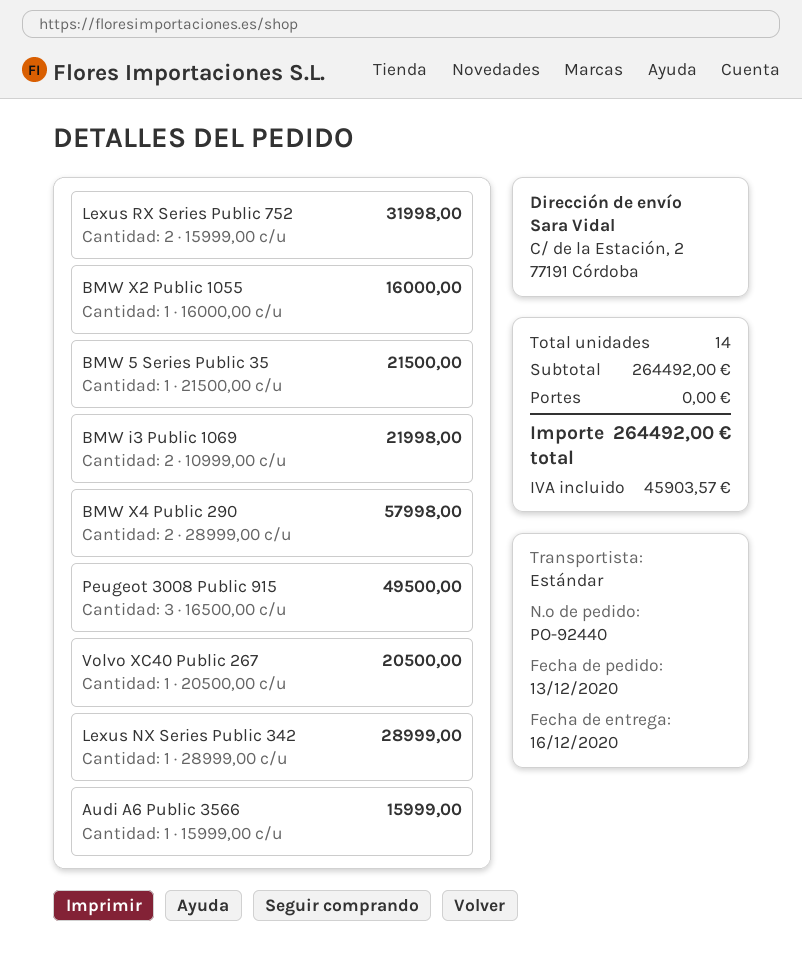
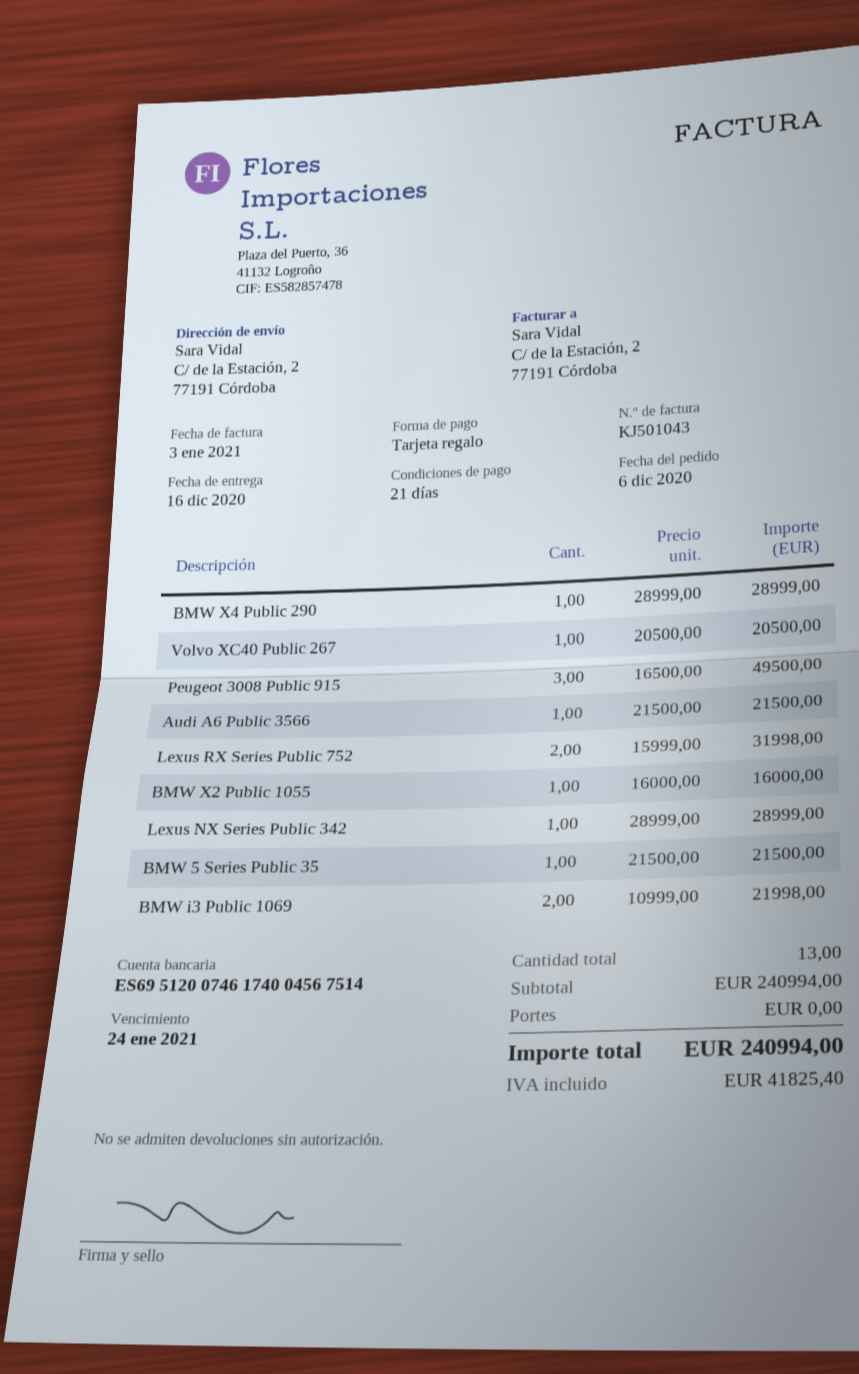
order date: 2020-12-13 -> 2020-12-06
BMW X4 Public 290: 2 x 28999.00 = 57998.00 -> 1 x 28999.00 = 28999.00
Audi A6 Public 3566: 1 x 15999.00 = 15999.00 -> 1 x 21500.00 = 21500.00
total quantity: 14 -> 13
subtotal: 264492.00 -> 240994.00
tax: 45903.57 -> 41825.40
total: 264492.00 -> 240994.00

